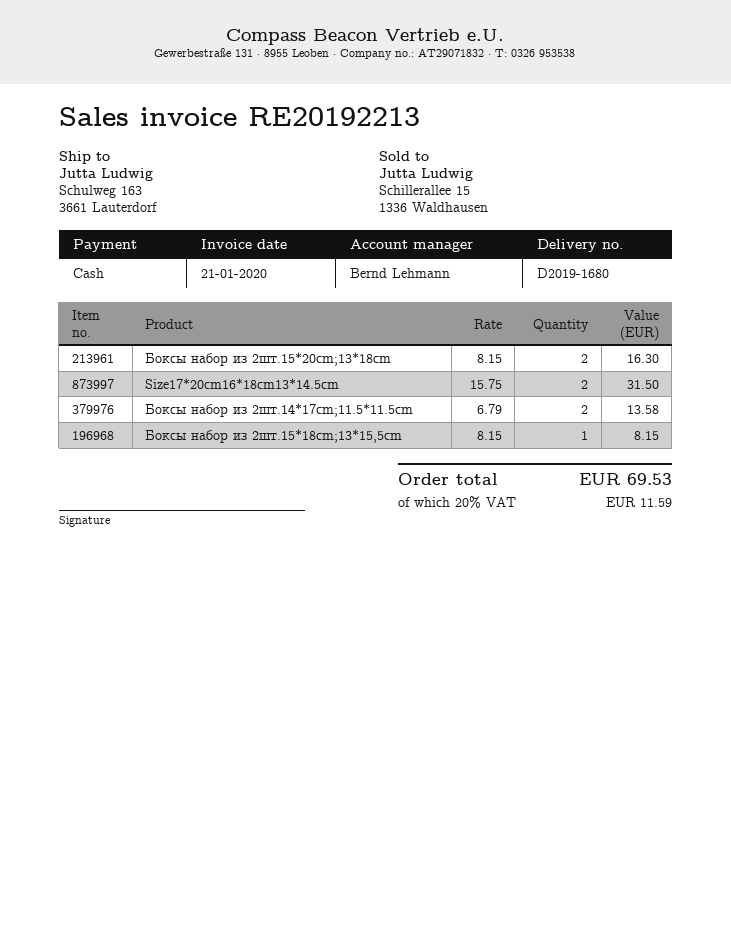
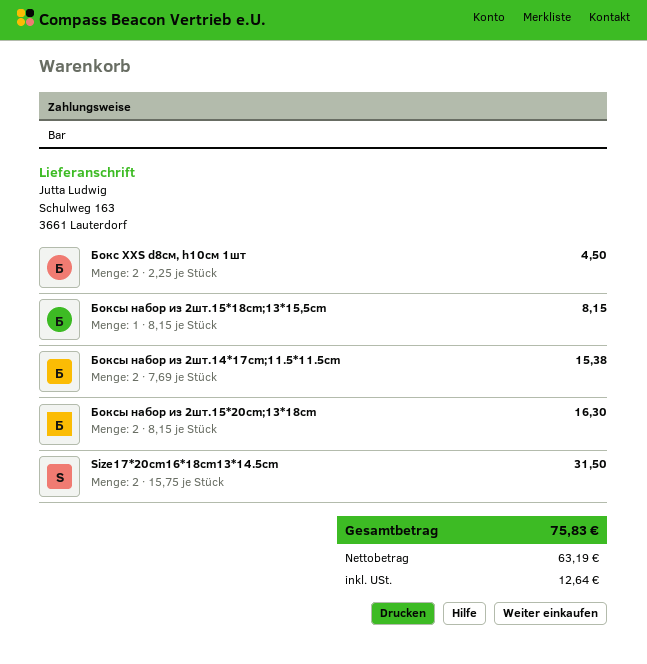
Боксы набор из 2шт.14*17cm;11.5*11.5cm: 2 x 6.79 = 13.58 -> 2 x 7.69 = 15.38
Бокс XXS d8см, h10см 1шт: none -> 2 x 2.25 = 4.50
tax: 11.59 -> 12.64
total: 69.53 -> 75.83

